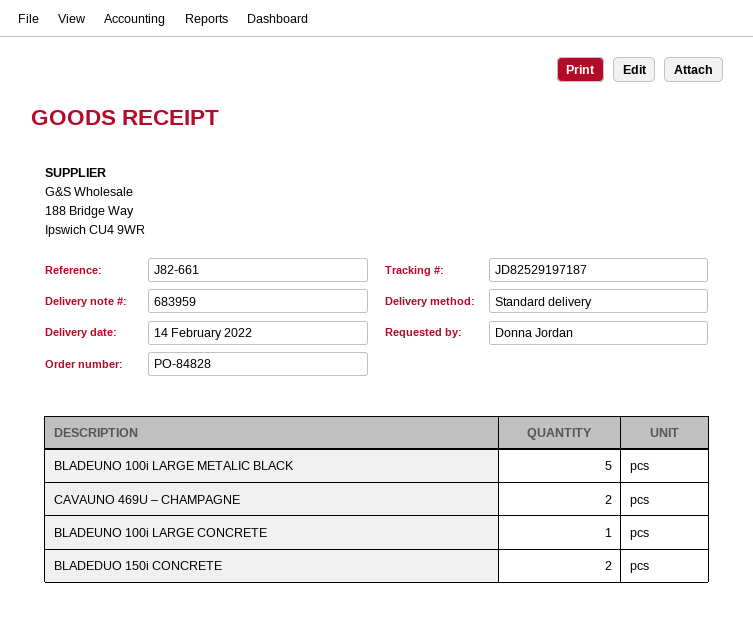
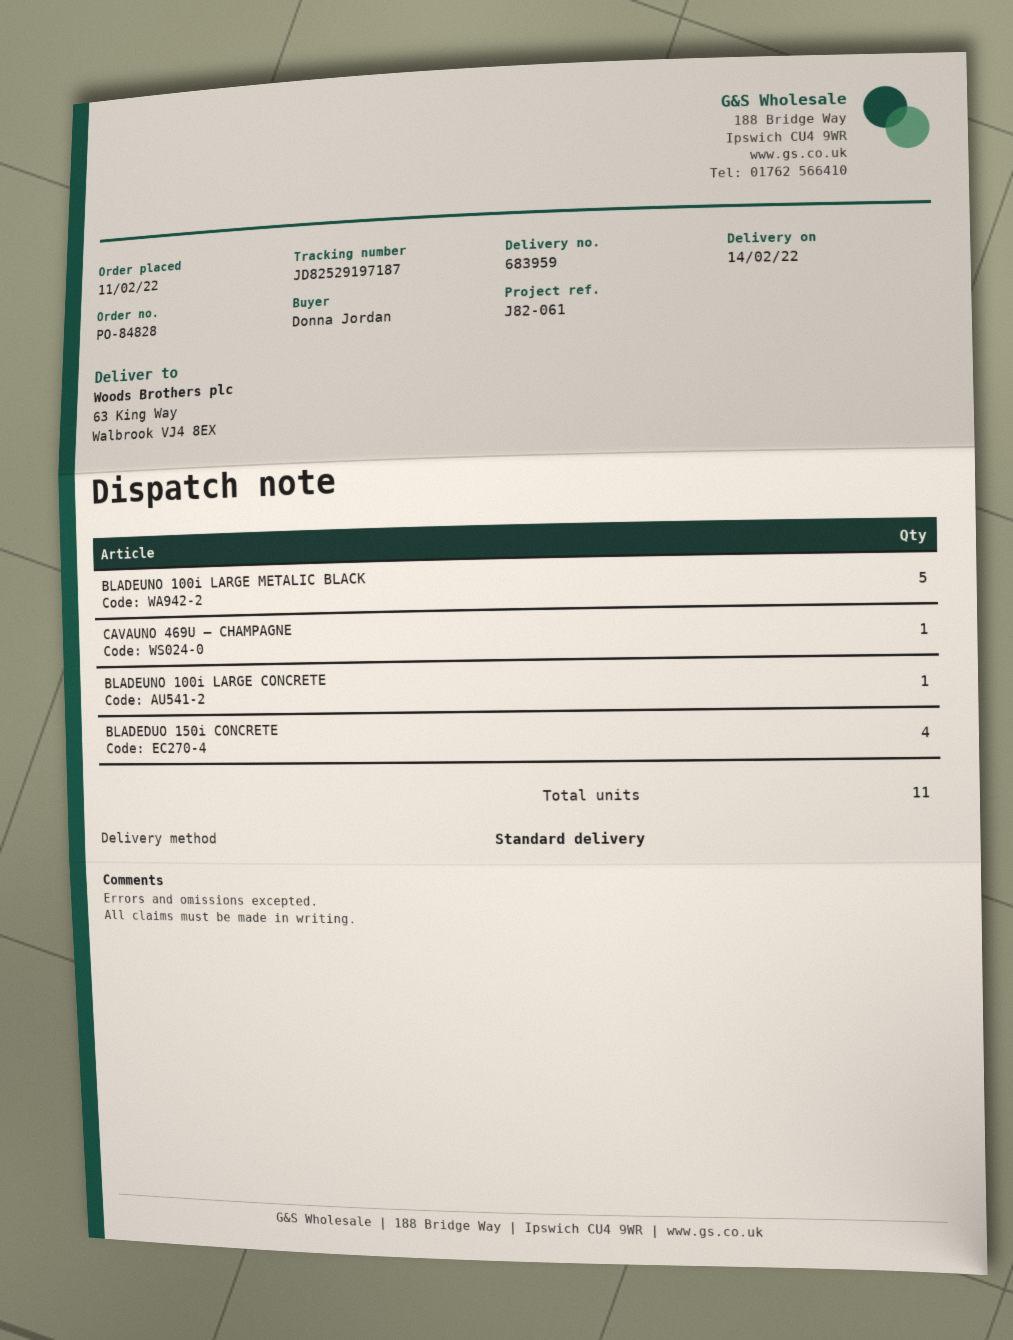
reference: J82-661 -> J82-061
CAVAUNO 469U – CHAMPAGNE: 2 -> 1
BLADEDUO 150i CONCRETE: 2 -> 4

